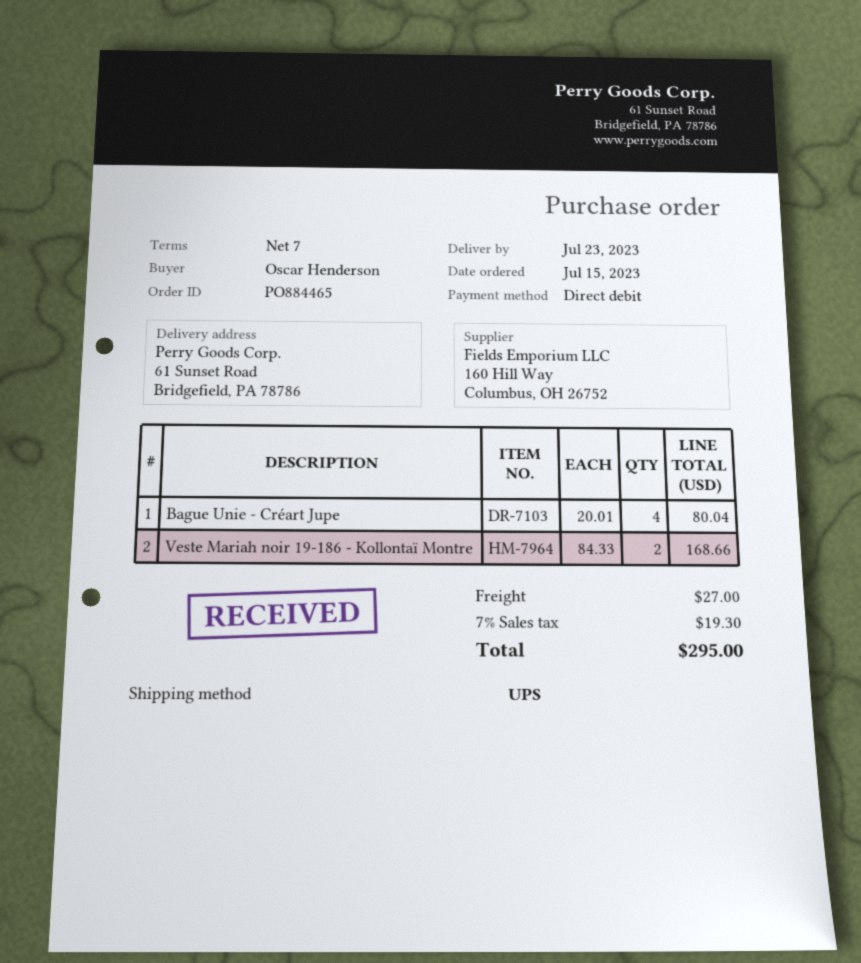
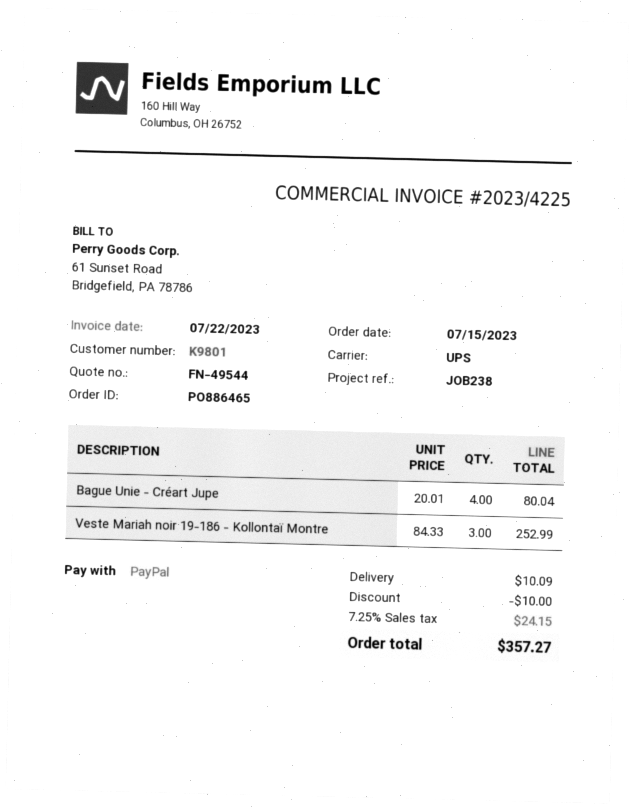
order number: PO884465 -> PO886465
payment method: direct debit -> PayPal
Veste Mariah noir 19-186 - Kollontaï Montre: 2 x 84.33 = 168.66 -> 3 x 84.33 = 252.99
discount: none -> 10.00
shipping: 27.00 -> 10.09
tax: 7% = 19.30 -> 7.25% = 24.15
total: 295.00 -> 357.27

